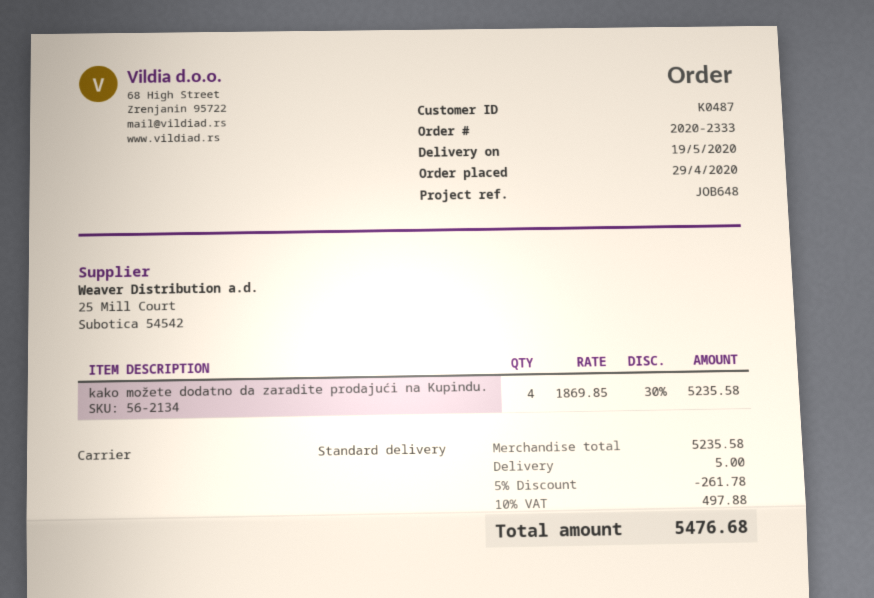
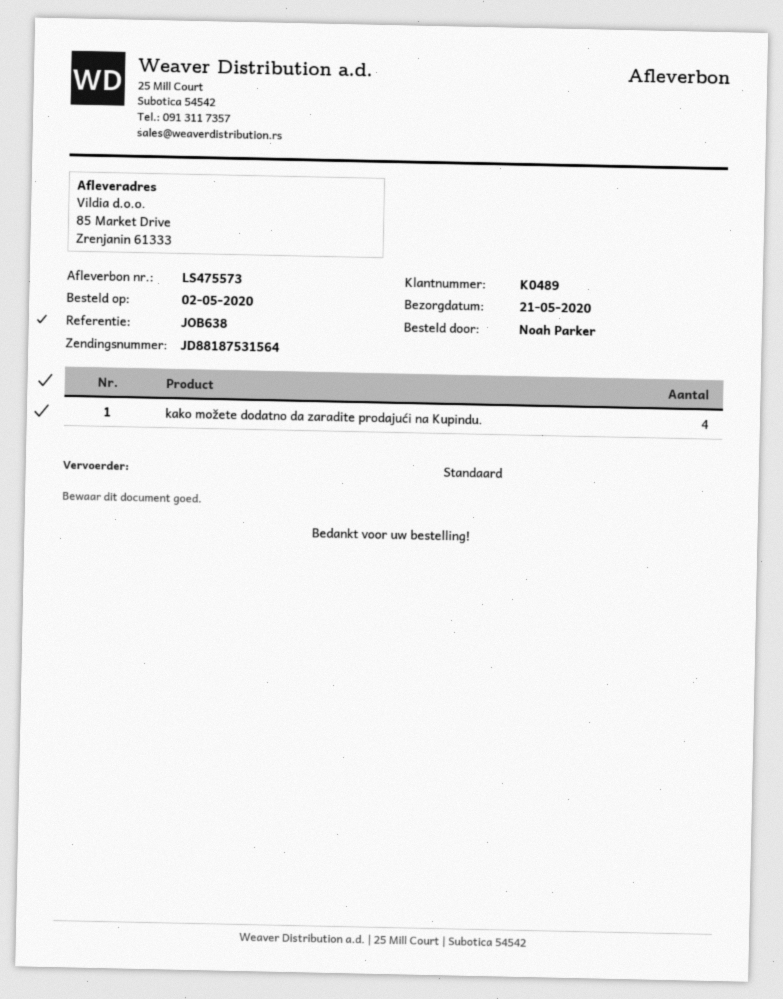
order date: 2020-04-29 -> 2020-05-02
delivery date: 2020-05-19 -> 2020-05-21
customer number: K0487 -> K0489
reference: JOB648 -> JOB638

